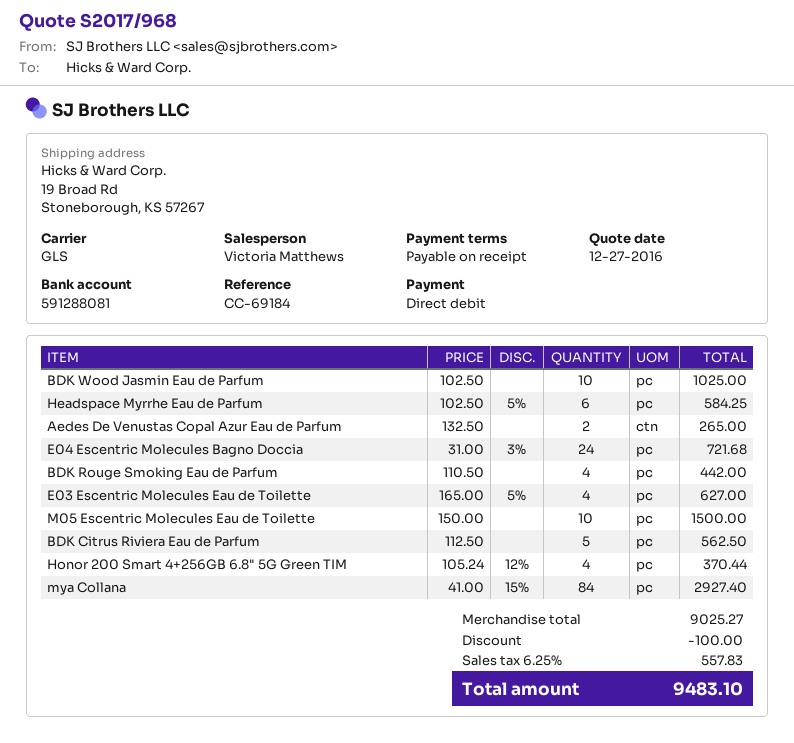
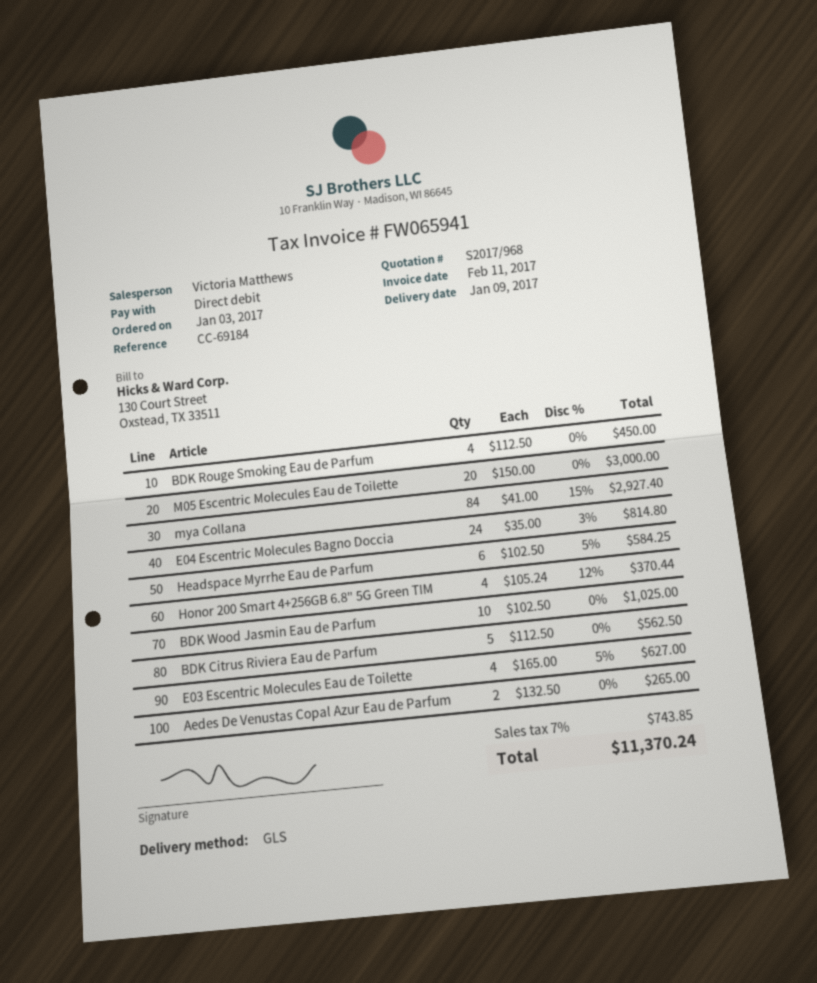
E04 Escentric Molecules Bagno Doccia: 24 x 31.00 - 3% = 721.68 -> 24 x 35.00 - 3% = 814.80
BDK Rouge Smoking Eau de Parfum: 4 x 110.50 = 442.00 -> 4 x 112.50 = 450.00
M05 Escentric Molecules Eau de Toilette: 10 x 150.00 = 1500.00 -> 20 x 150.00 = 3000.00
discount: 100.00 -> none
tax: 6.25% = 557.83 -> 7% = 743.85
total: 9483.10 -> 11370.24

